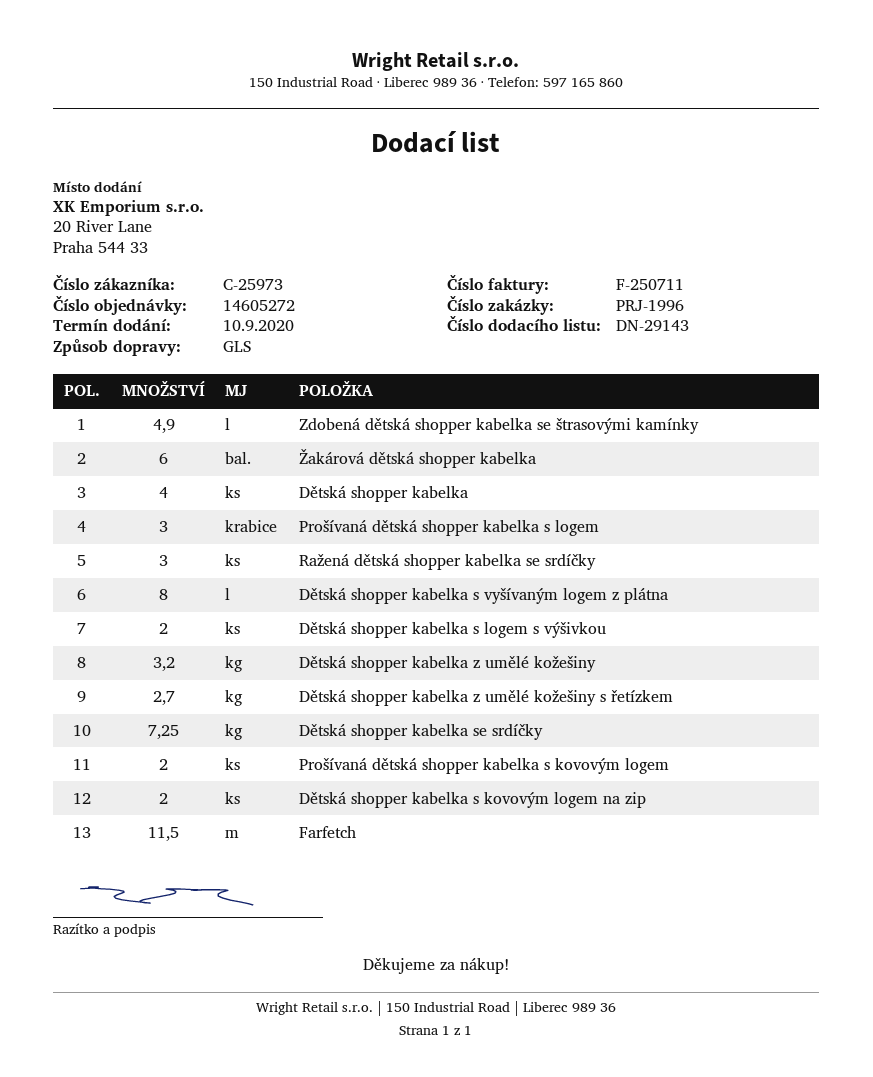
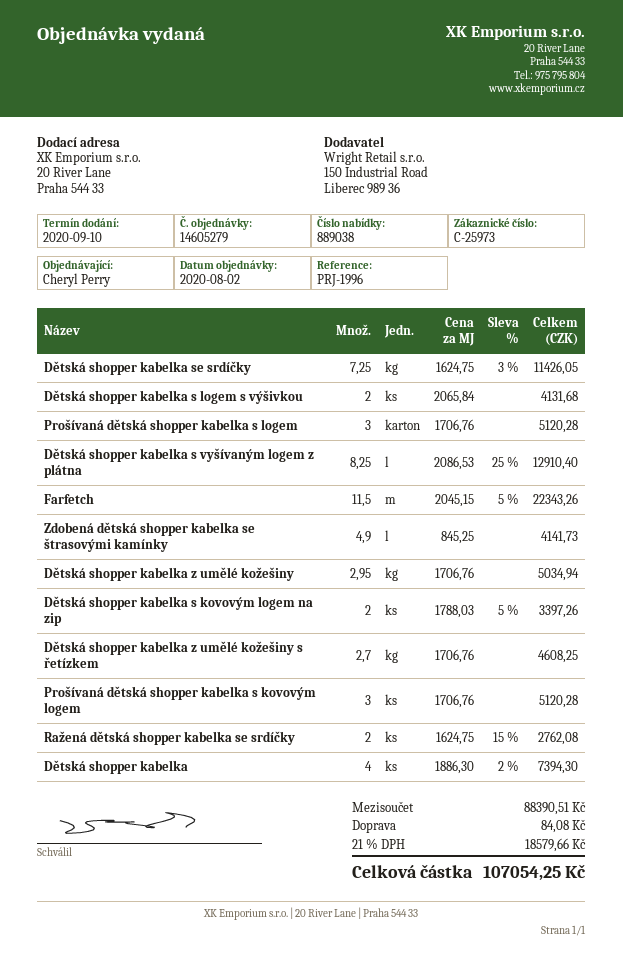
order number: 14605272 -> 14605279
Žakárová dětská shopper kabelka: 6 -> none
Ražená dětská shopper kabelka se srdíčky: 3 -> 2
Dětská shopper kabelka s vyšívaným logem z plátna: 8 -> 8.25
Dětská shopper kabelka z umělé kožešiny: 3.2 -> 2.95
Prošívaná dětská shopper kabelka s kovovým logem: 2 -> 3

